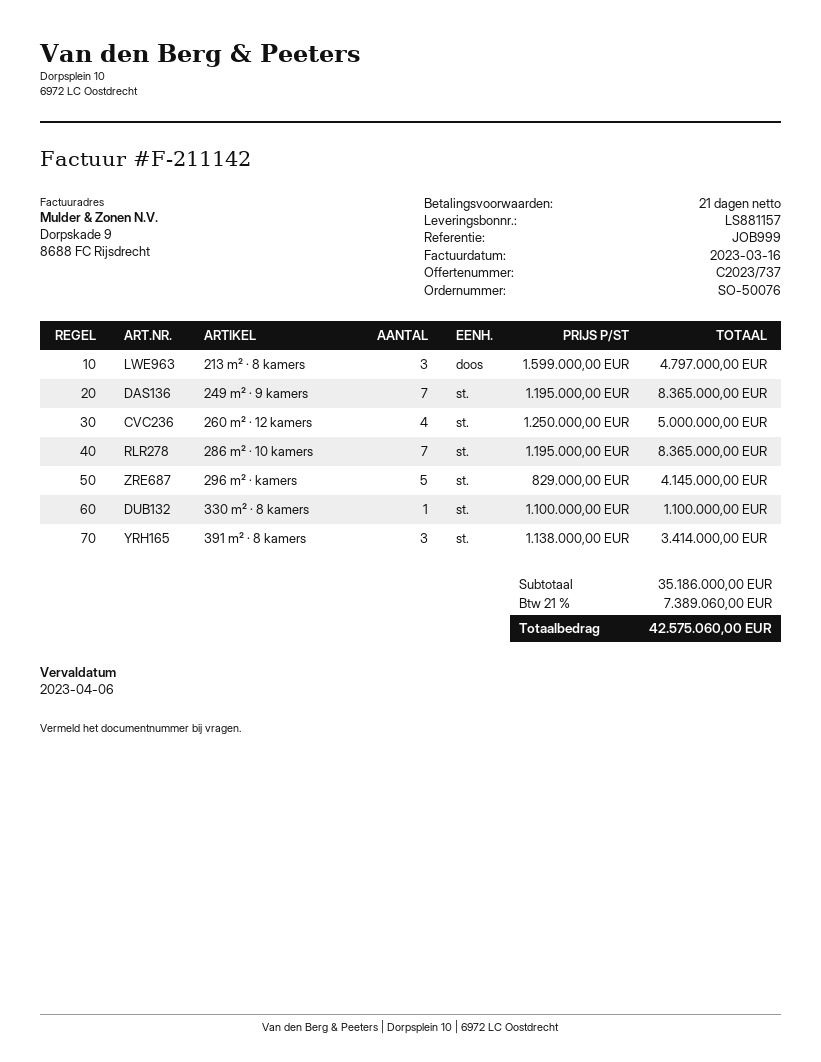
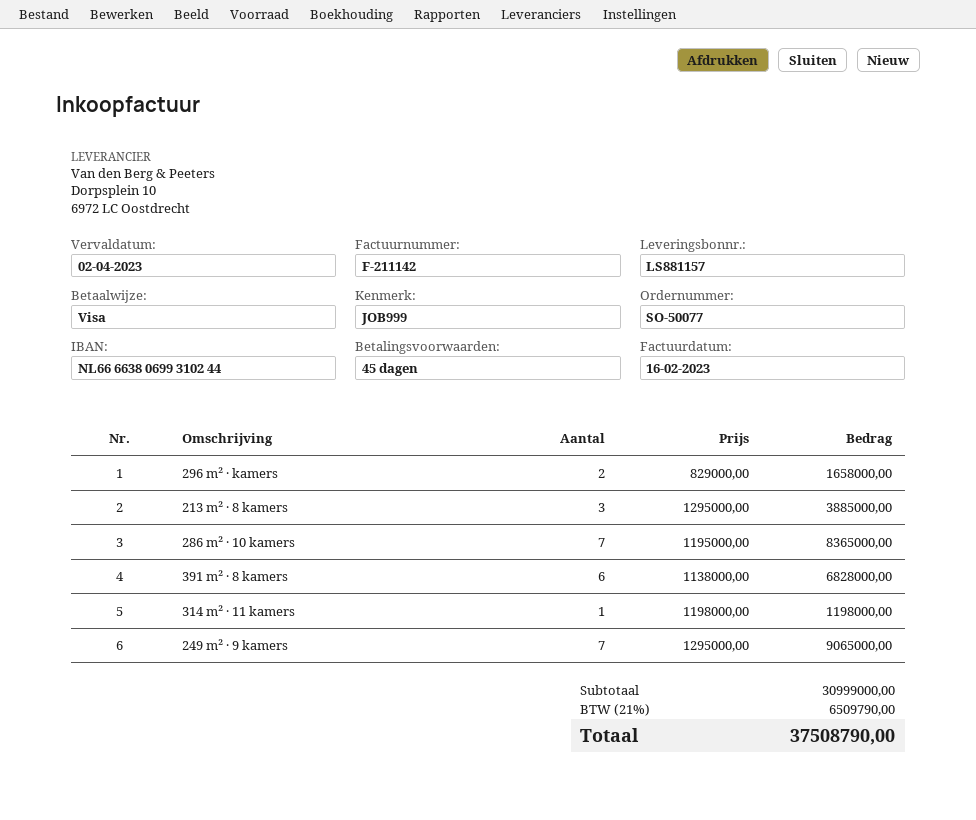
order number: SO-50076 -> SO-50077
invoice date: 2023-03-16 -> 2023-02-16
payment terms: 21 days -> 45 days
due date: 2023-04-06 -> 2023-04-02
213 m² · 8 kamers: 3 x 1599000.00 = 4797000.00 -> 3 x 1295000.00 = 3885000.00
249 m² · 9 kamers: 7 x 1195000.00 = 8365000.00 -> 7 x 1295000.00 = 9065000.00
260 m² · 12 kamers: 4 x 1250000.00 = 5000000.00 -> none
296 m² · kamers: 5 x 829000.00 = 4145000.00 -> 2 x 829000.00 = 1658000.00
330 m² · 8 kamers: 1 x 1100000.00 = 1100000.00 -> none
391 m² · 8 kamers: 3 x 1138000.00 = 3414000.00 -> 6 x 1138000.00 = 6828000.00
314 m² · 11 kamers: none -> 1 x 1198000.00 = 1198000.00
subtotal: 35186000.00 -> 30999000.00
tax: 21% = 7389060.00 -> 21% = 6509790.00
total: 42575060.00 -> 37508790.00

